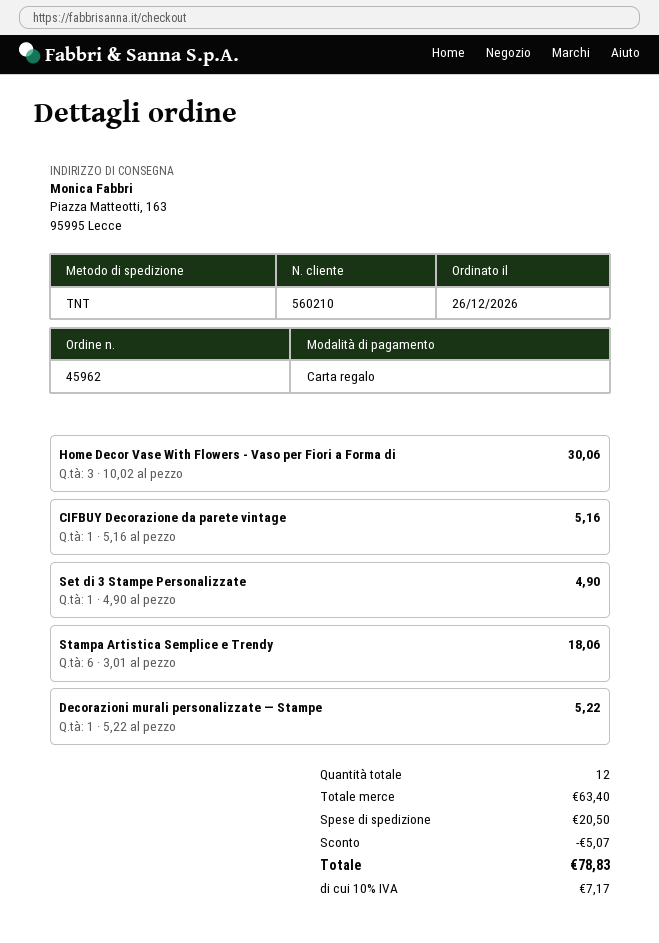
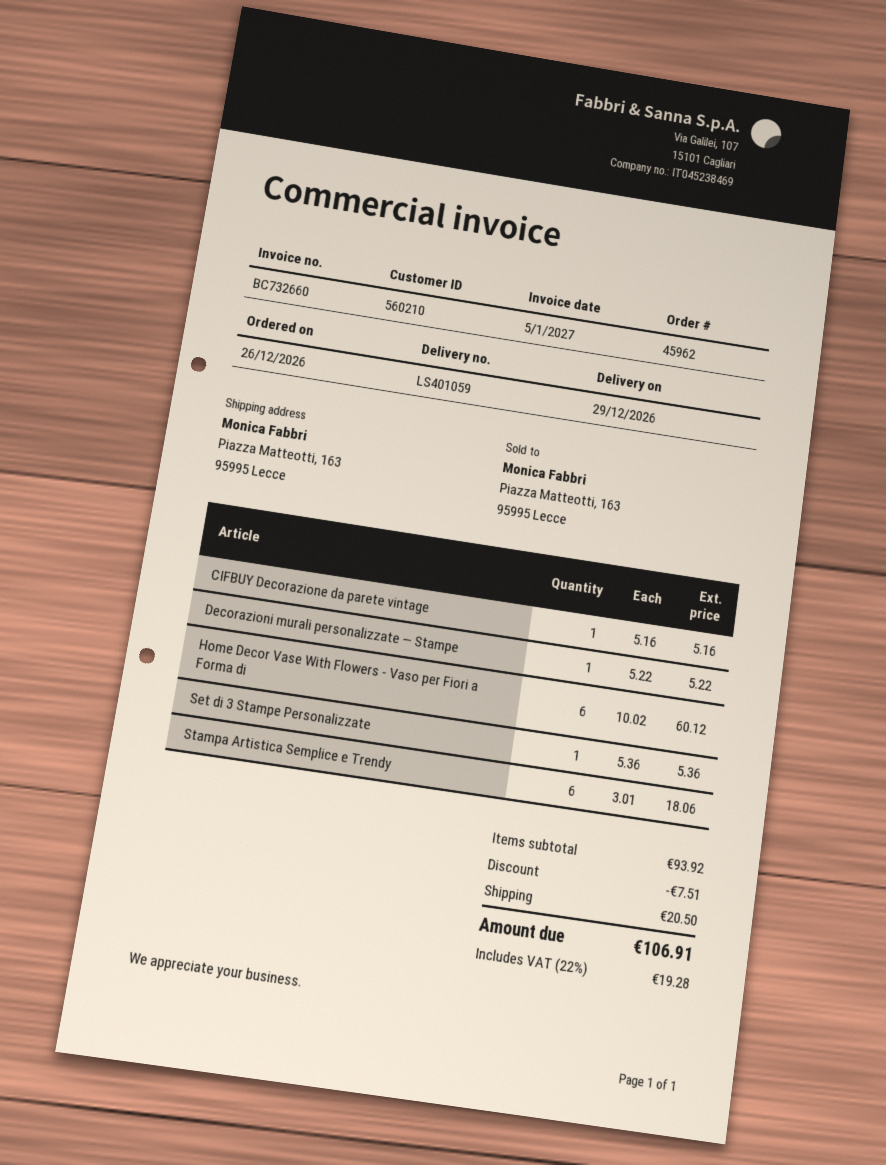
Home Decor Vase With Flowers - Vaso per Fiori a Forma di: 3 x 10.02 = 30.06 -> 6 x 10.02 = 60.12
Set di 3 Stampe Personalizzate: 1 x 4.90 = 4.90 -> 1 x 5.36 = 5.36
subtotal: 63.40 -> 93.92
discount: 5.07 -> 7.51
tax: 10% = 7.17 -> 22% = 19.28
total: 78.83 -> 106.91

